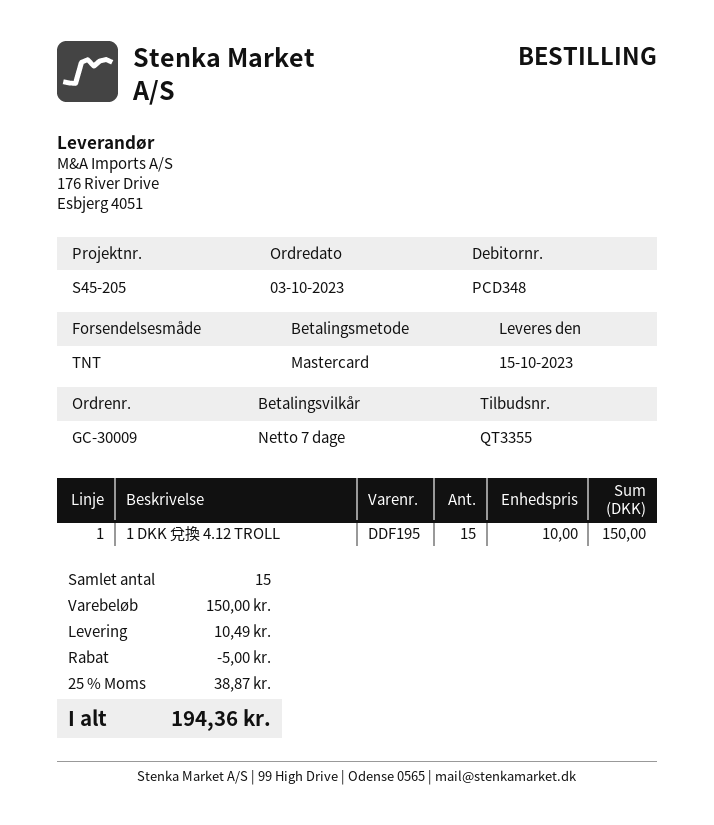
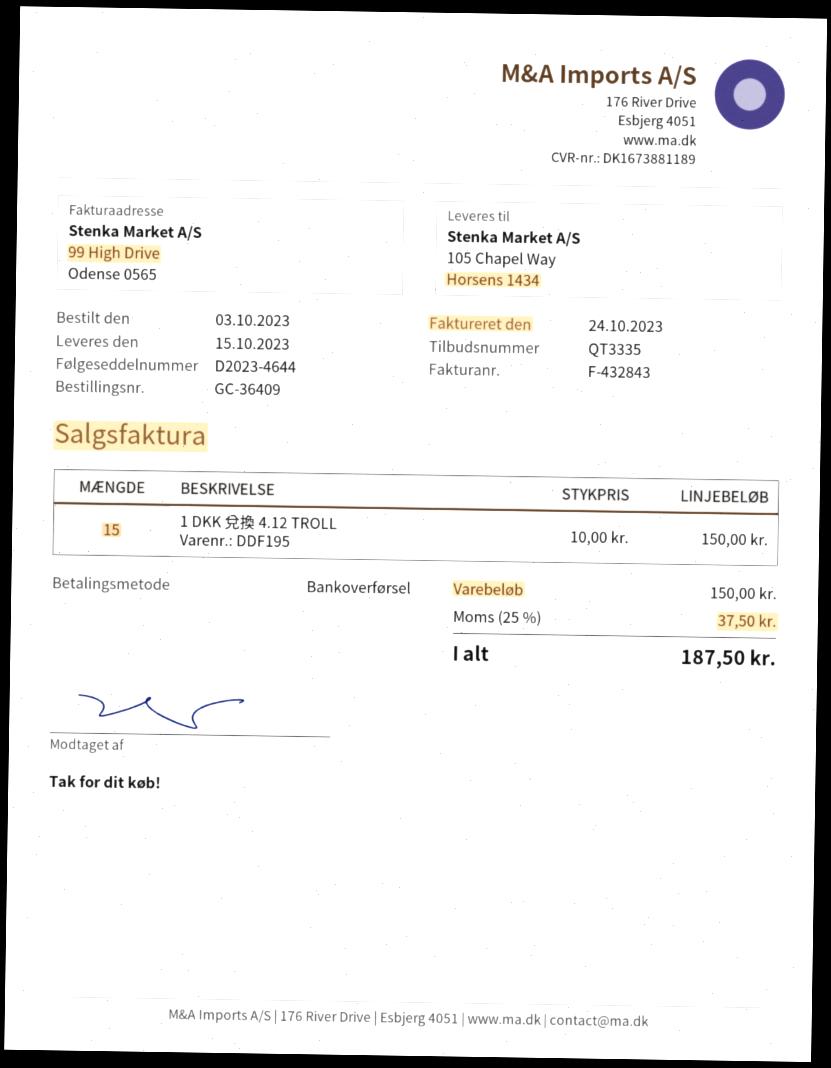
quote number: QT3355 -> QT3335
order number: GC-30009 -> GC-36409
payment method: Mastercard -> bank transfer
discount: 5.00 -> none
shipping: 10.49 -> none
tax: 25% = 38.87 -> 25% = 37.50
total: 194.36 -> 187.50

